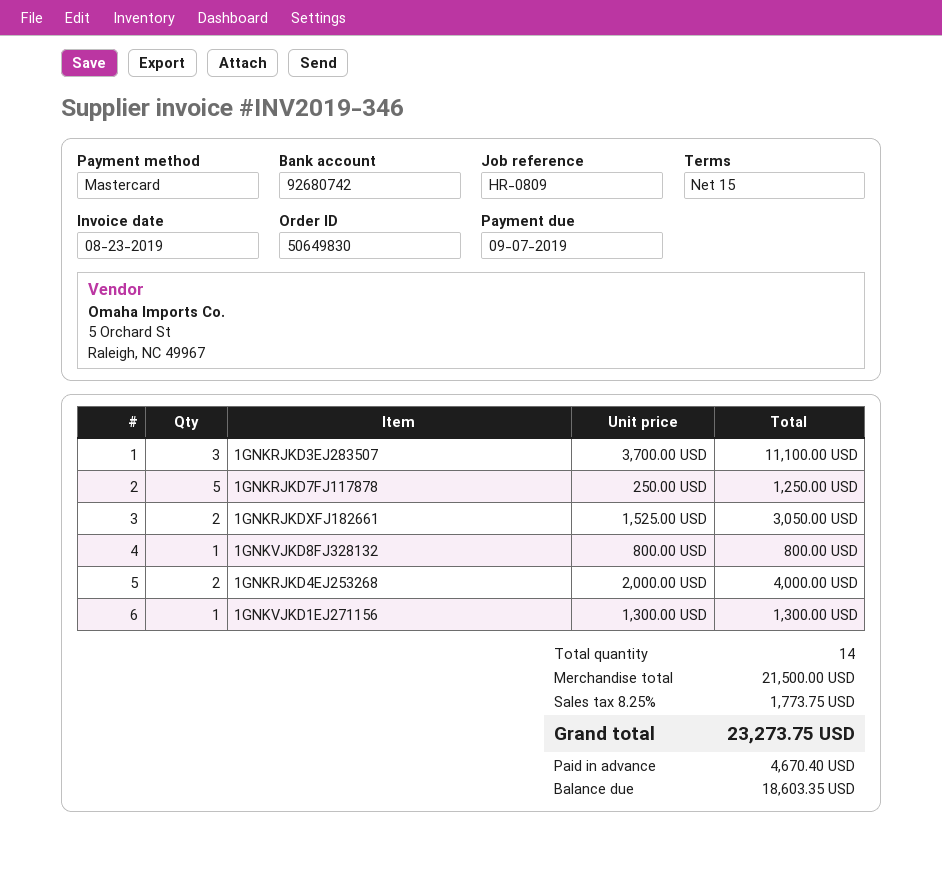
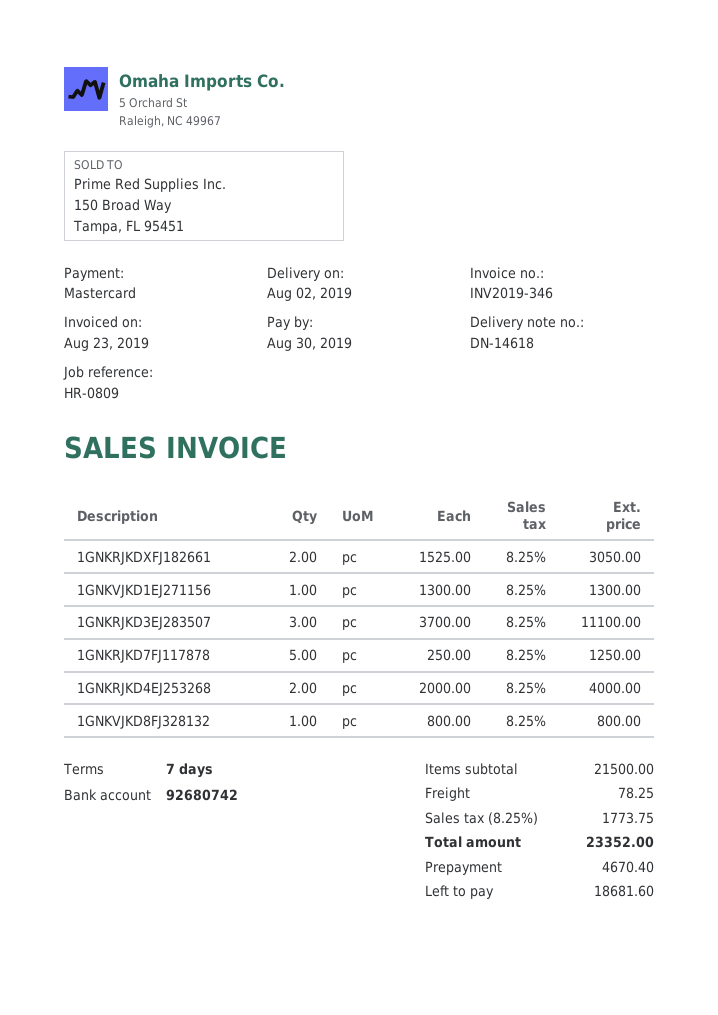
payment terms: 15 days -> 7 days
due date: 2019-09-07 -> 2019-08-30
shipping: none -> 78.25
total: 23273.75 -> 23352.00
balance: 18603.35 -> 18681.60

